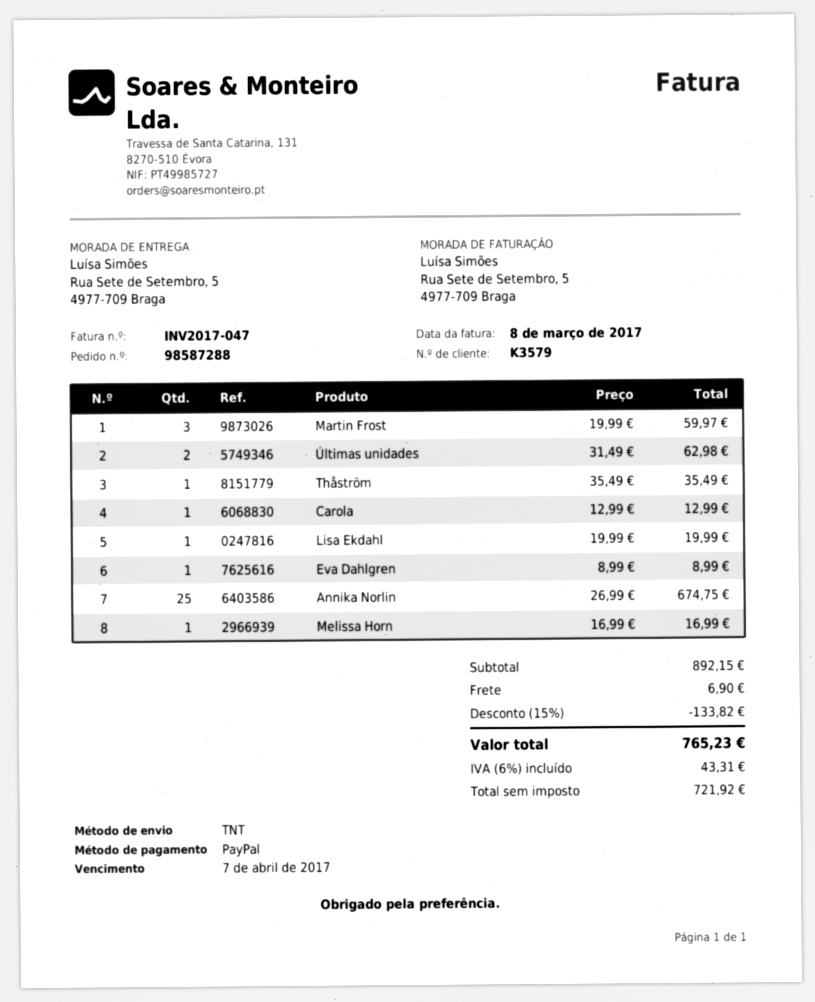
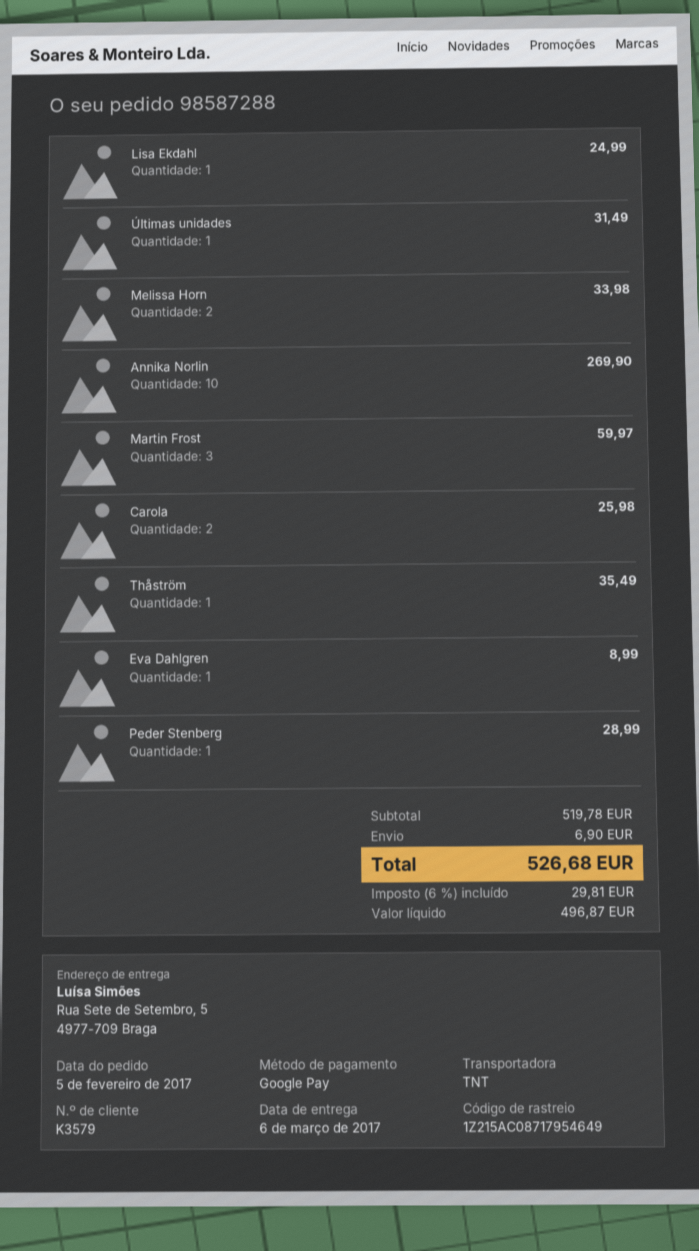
payment method: PayPal -> Google Pay
Últimas unidades: 2 for 62.98 -> 1 for 31.49
Carola: 1 for 12.99 -> 2 for 25.98
Lisa Ekdahl: 1 for 19.99 -> 1 for 24.99
Annika Norlin: 25 for 674.75 -> 10 for 269.90
Melissa Horn: 1 for 16.99 -> 2 for 33.98
Peder Stenberg: none -> 1 for 28.99
subtotal: 892.15 -> 519.78
discount: 15% = 133.82 -> none
net: 721.92 -> 496.87
tax: 6% = 43.31 -> 6% = 29.81
total: 765.23 -> 526.68

